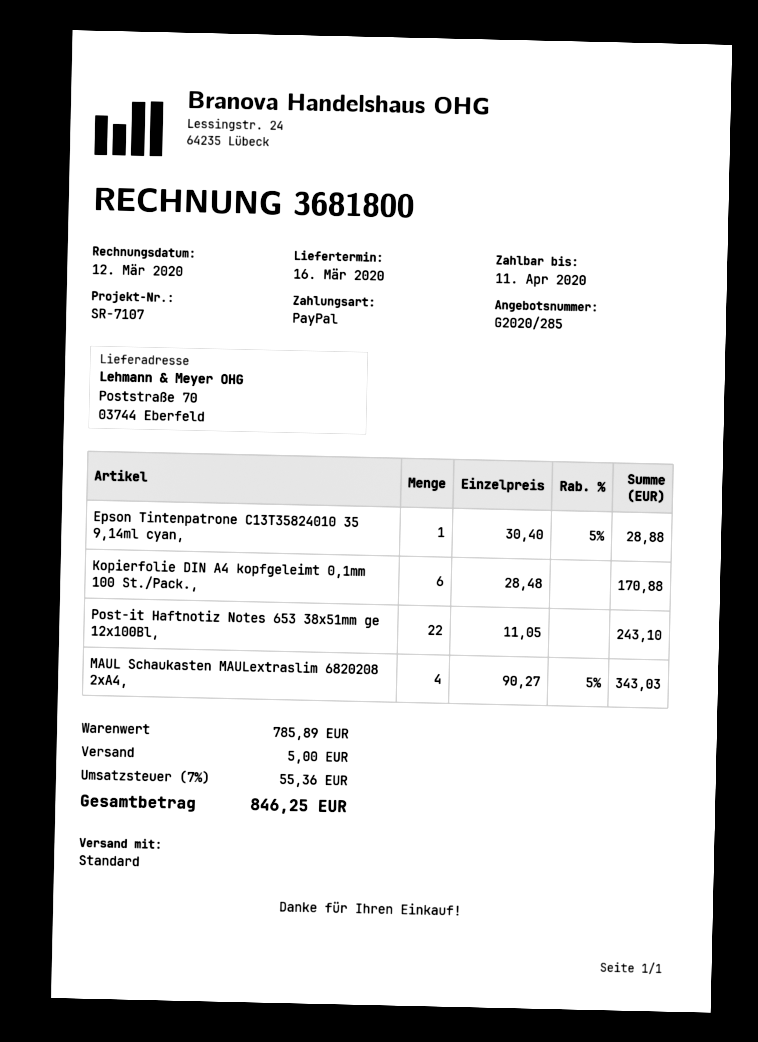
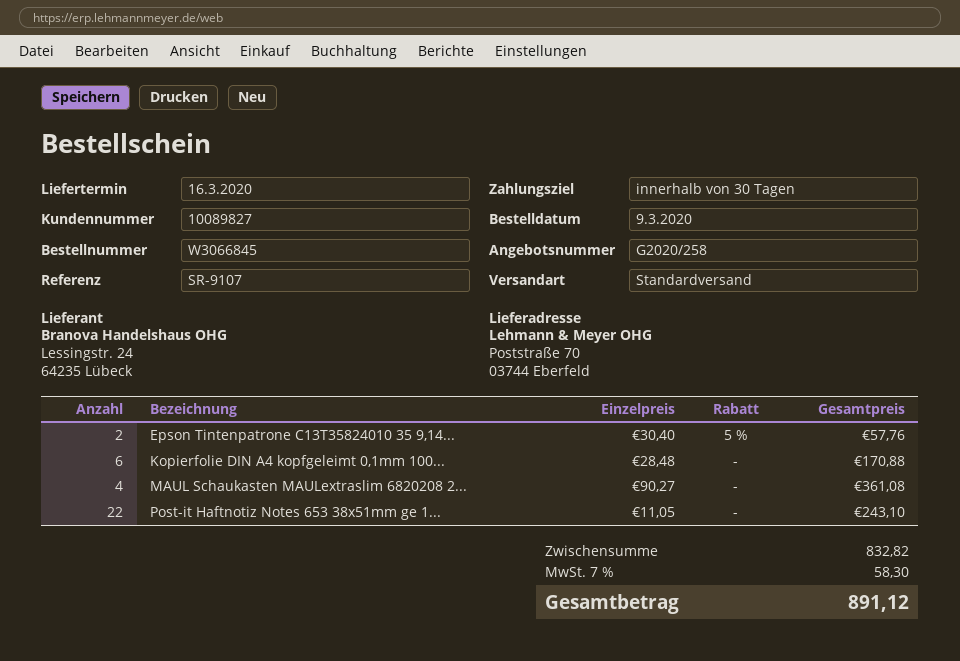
quote number: G2020/285 -> G2020/258
reference: SR-7107 -> SR-9107
Epson Tintenpatrone C13T35824010 35 9,14ml cyan,: 1 x 30.40 - 5% = 28.88 -> 2 x 30.40 - 5% = 57.76
MAUL Schaukasten MAULextraslim 6820208 2xA4,: 4 x 90.27 - 5% = 343.03 -> 4 x 90.27 = 361.08
subtotal: 785.89 -> 832.82
shipping: 5.00 -> none
tax: 7% = 55.36 -> 7% = 58.30
total: 846.25 -> 891.12

